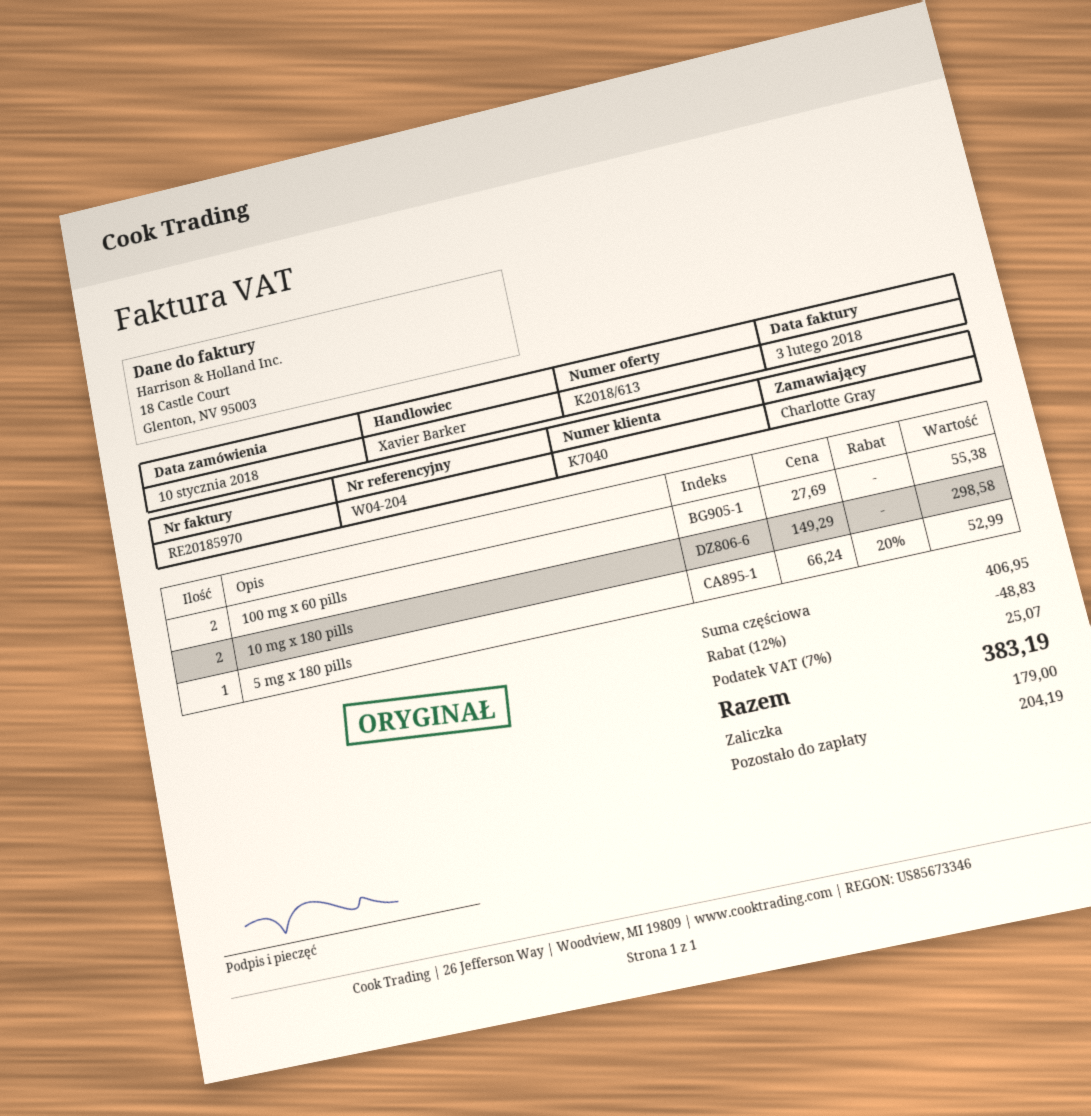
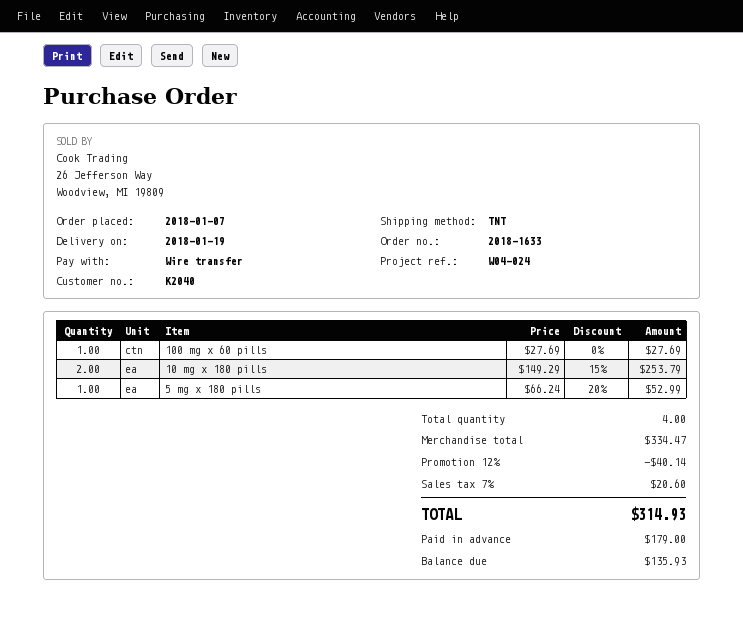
order date: 2018-01-10 -> 2018-01-07
customer number: K7040 -> K2040
reference: W04-204 -> W04-024
100 mg x 60 pills: 2 x 27.69 = 55.38 -> 1 x 27.69 = 27.69
10 mg x 180 pills: 2 x 149.29 = 298.58 -> 2 x 149.29 - 15% = 253.79
subtotal: 406.95 -> 334.47
discount: 12% = 48.83 -> 12% = 40.14
tax: 7% = 25.07 -> 7% = 20.60
total: 383.19 -> 314.93
balance: 204.19 -> 135.93

